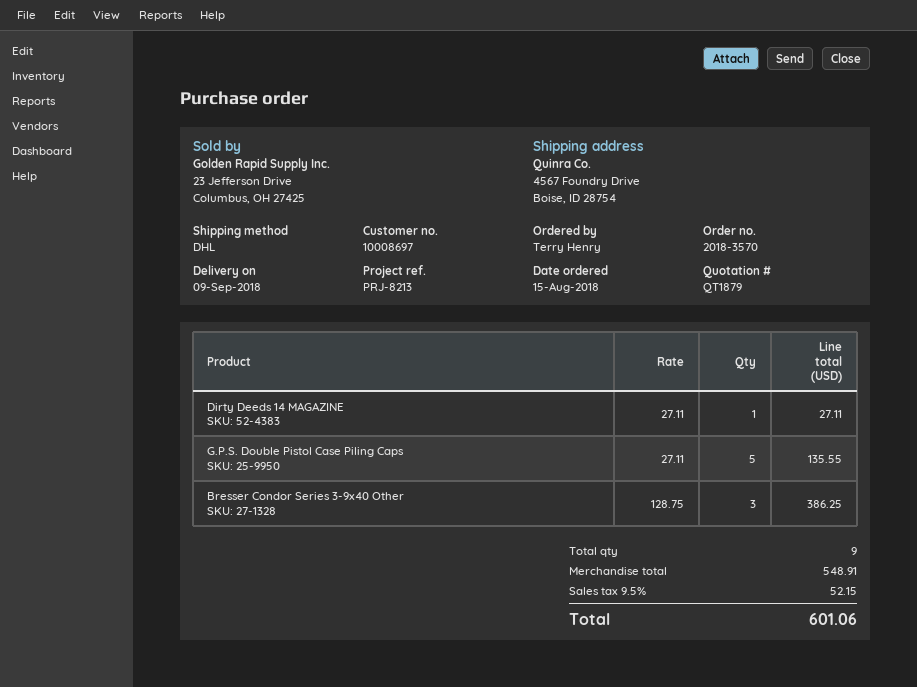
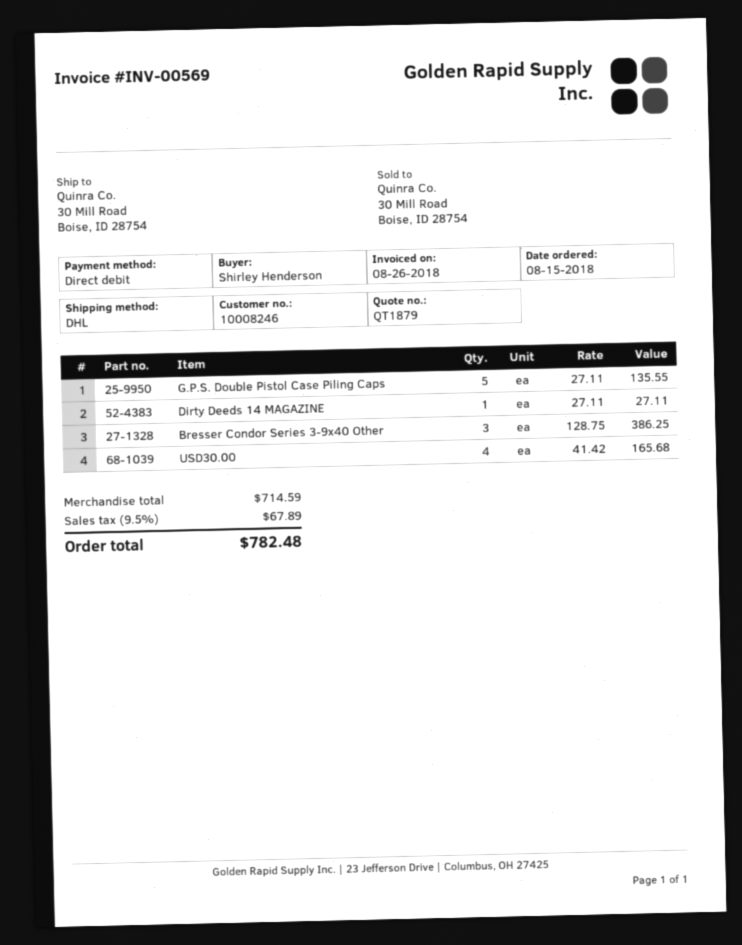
customer number: 10008697 -> 10008246
ordered by: Terry Henry -> Shirley Henderson
ship to: 4567 Foundry Drive, Boise, ID 28754 -> 30 Mill Road, Boise, ID 28754
USD30.00: none -> 4 x 41.42 = 165.68
subtotal: 548.91 -> 714.59
tax: 9.5% = 52.15 -> 9.5% = 67.89
total: 601.06 -> 782.48

